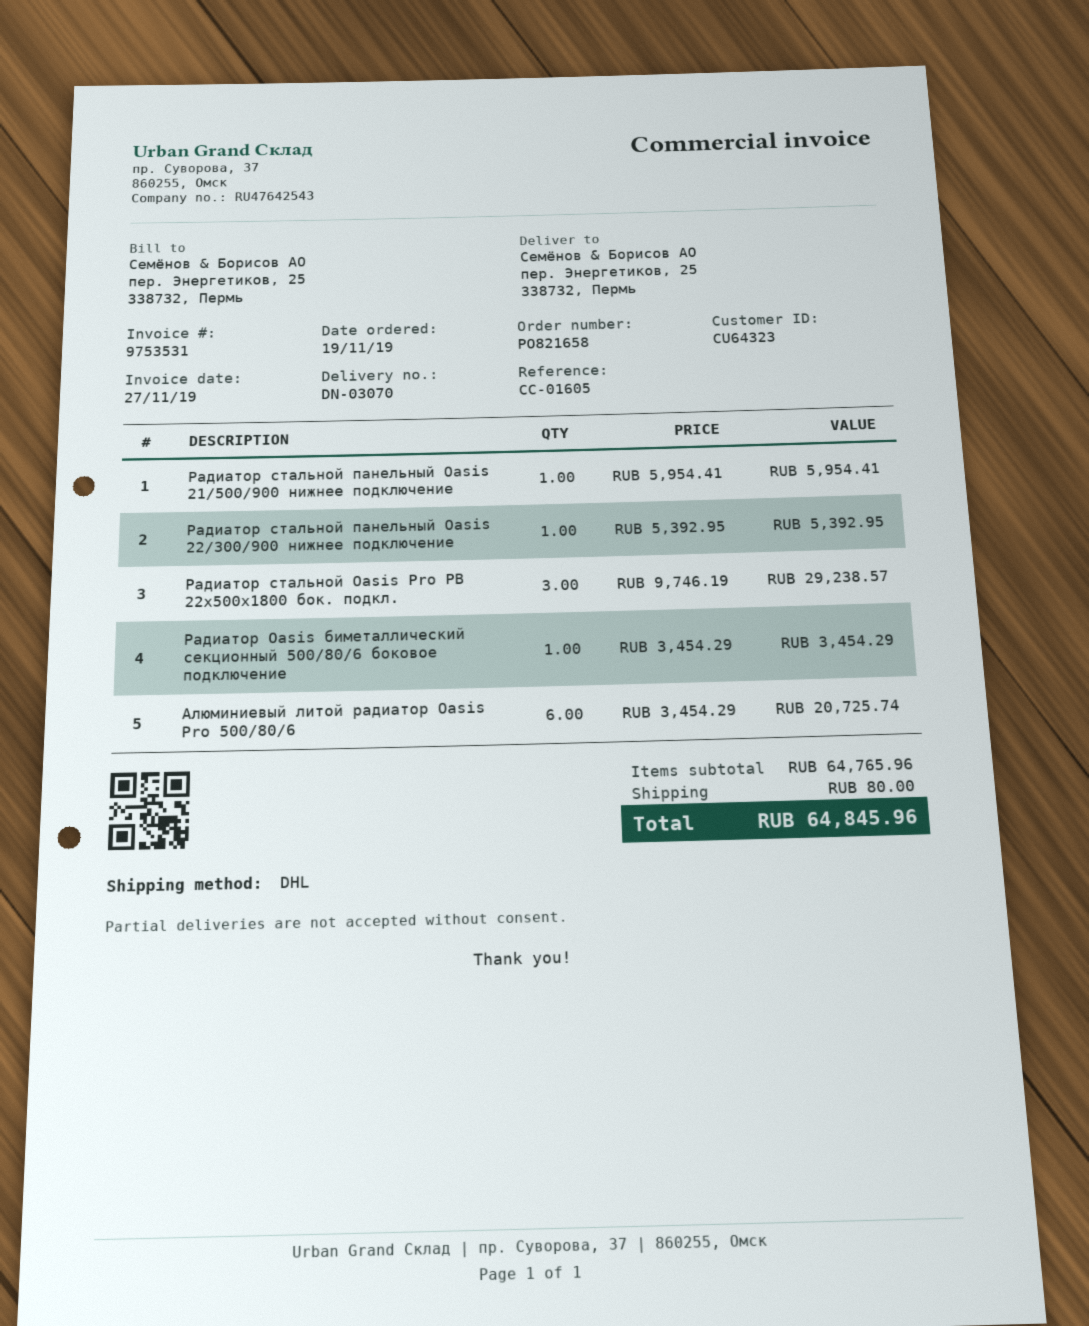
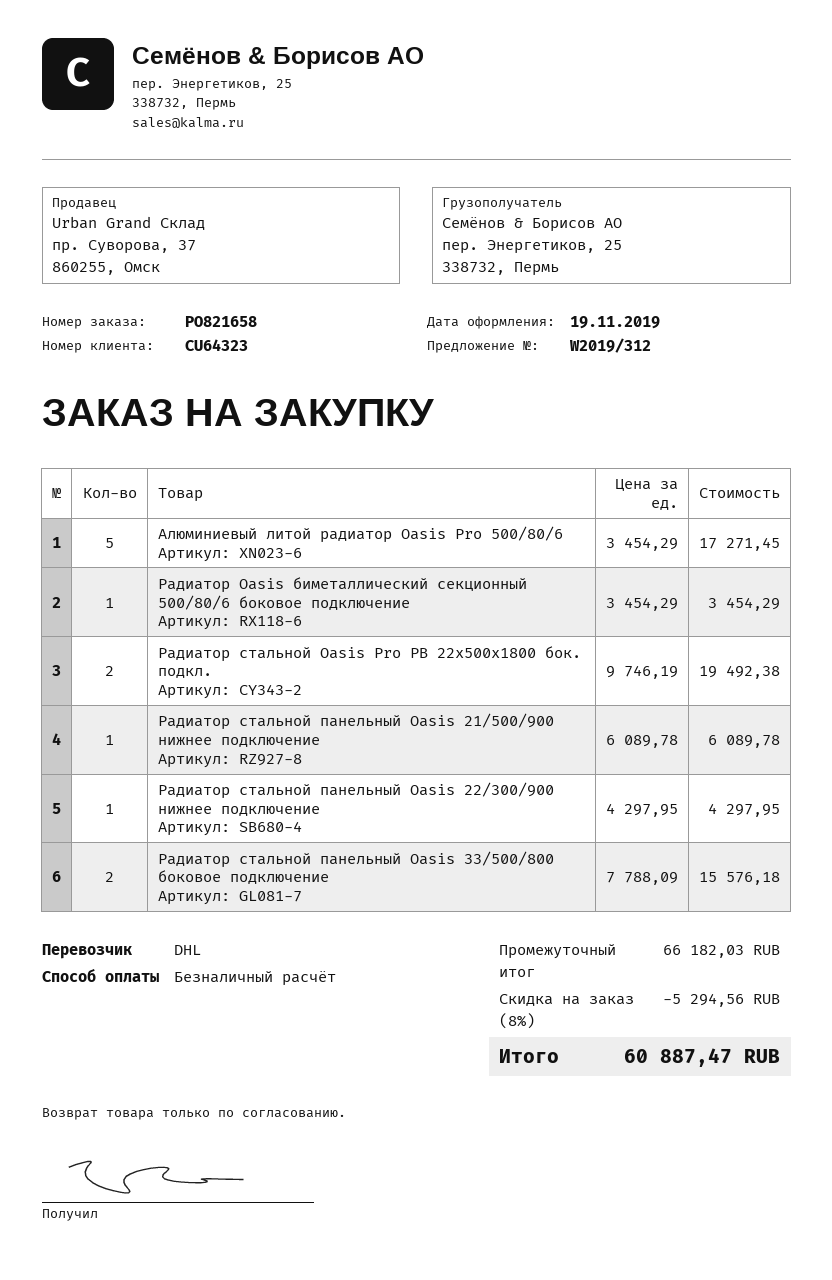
Радиатор стальной панельный Oasis 21/500/900 нижнее подключение: 1 x 5954.41 = 5954.41 -> 1 x 6089.78 = 6089.78
Радиатор стальной панельный Oasis 22/300/900 нижнее подключение: 1 x 5392.95 = 5392.95 -> 1 x 4297.95 = 4297.95
Радиатор стальной Oasis Pro РВ 22х500х1800 бок. подкл.: 3 x 9746.19 = 29238.57 -> 2 x 9746.19 = 19492.38
Алюминиевый литой радиатор Oasis Pro 500/80/6: 6 x 3454.29 = 20725.74 -> 5 x 3454.29 = 17271.45
Радиатор стальной панельный Oasis 33/500/800 боковое подключение: none -> 2 x 7788.09 = 15576.18
subtotal: 64765.96 -> 66182.03
discount: none -> 8% = 5294.56
shipping: 80.00 -> none
total: 64845.96 -> 60887.47

